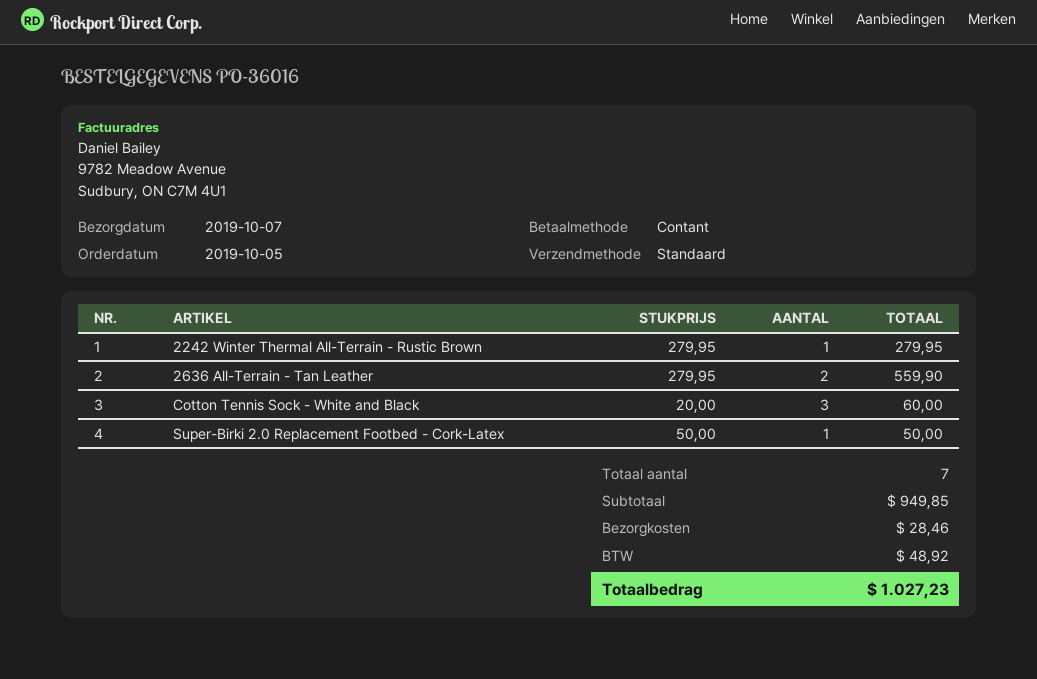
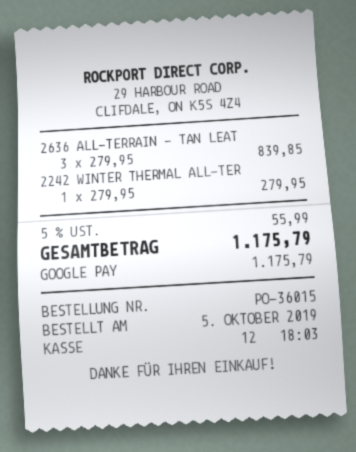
order number: PO-36016 -> PO-36015
payment method: cash -> Google Pay
2636 All-Terrain - Tan Leather: 2 x 279.95 = 559.90 -> 3 x 279.95 = 839.85
Cotton Tennis Sock - White and Black: 3 x 20.00 = 60.00 -> none
Super-Birki 2.0 Replacement Footbed - Cork-Latex: 1 x 50.00 = 50.00 -> none
shipping: 28.46 -> none
tax: 48.92 -> 55.99
total: 1027.23 -> 1175.79

